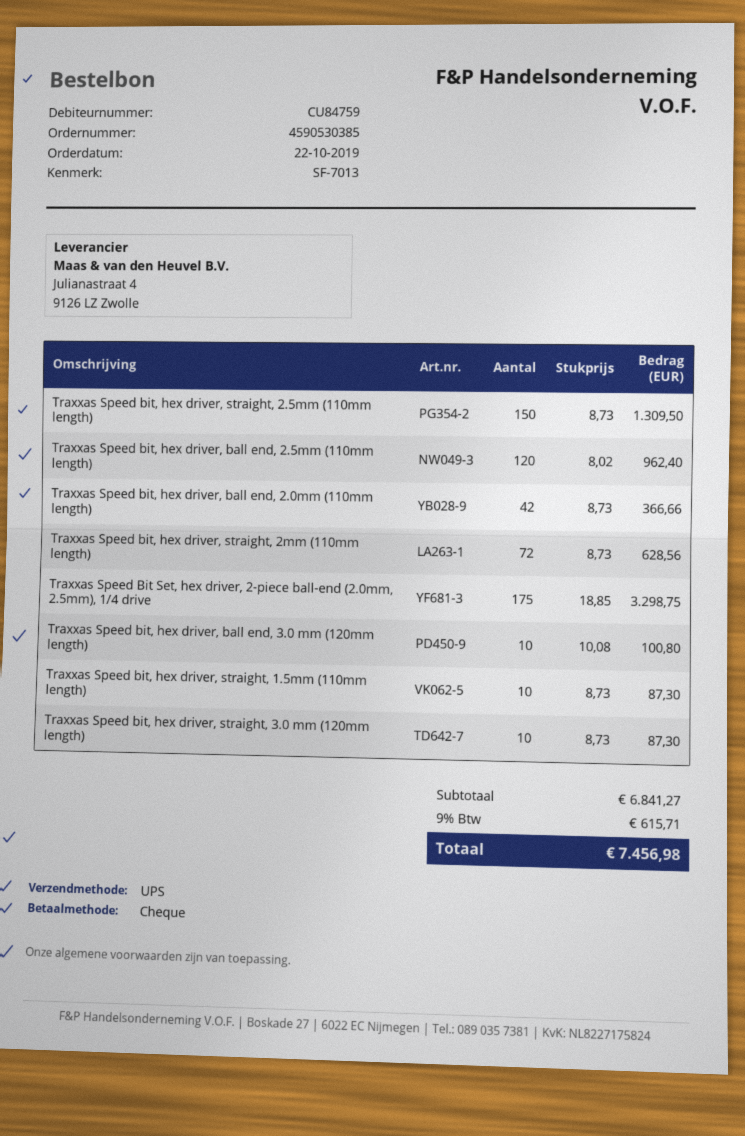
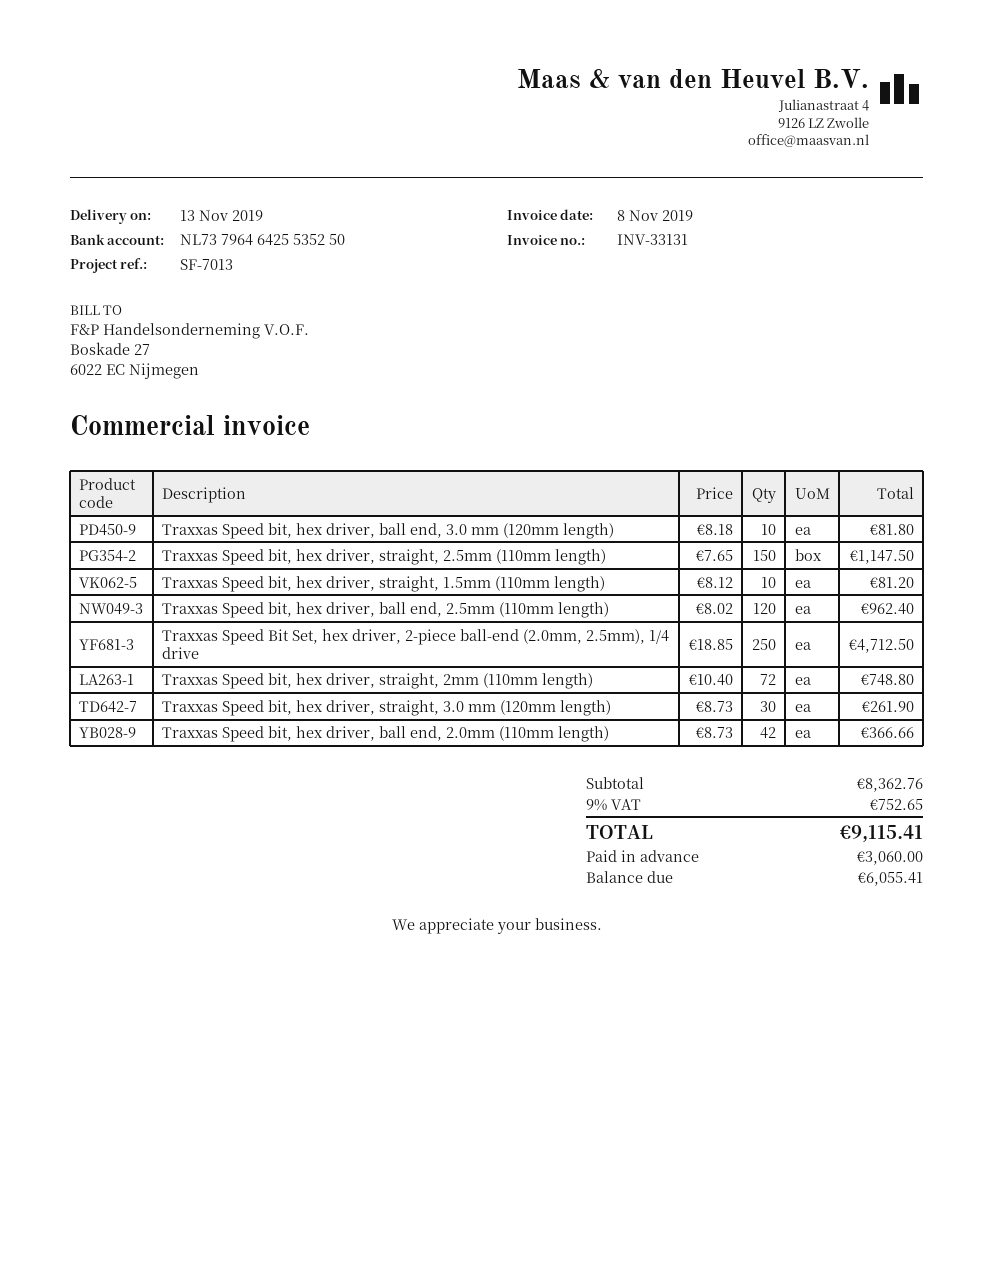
Traxxas Speed bit, hex driver, straight, 2.5mm (110mm length): 150 x 8.73 = 1309.50 -> 150 x 7.65 = 1147.50
Traxxas Speed bit, hex driver, straight, 2mm (110mm length): 72 x 8.73 = 628.56 -> 72 x 10.40 = 748.80
Traxxas Speed Bit Set, hex driver, 2-piece ball-end (2.0mm, 2.5mm), 1/4 drive: 175 x 18.85 = 3298.75 -> 250 x 18.85 = 4712.50
Traxxas Speed bit, hex driver, ball end, 3.0 mm (120mm length): 10 x 10.08 = 100.80 -> 10 x 8.18 = 81.80
Traxxas Speed bit, hex driver, straight, 1.5mm (110mm length): 10 x 8.73 = 87.30 -> 10 x 8.12 = 81.20
Traxxas Speed bit, hex driver, straight, 3.0 mm (120mm length): 10 x 8.73 = 87.30 -> 30 x 8.73 = 261.90
subtotal: 6841.27 -> 8362.76
tax: 9% = 615.71 -> 9% = 752.65
total: 7456.98 -> 9115.41

